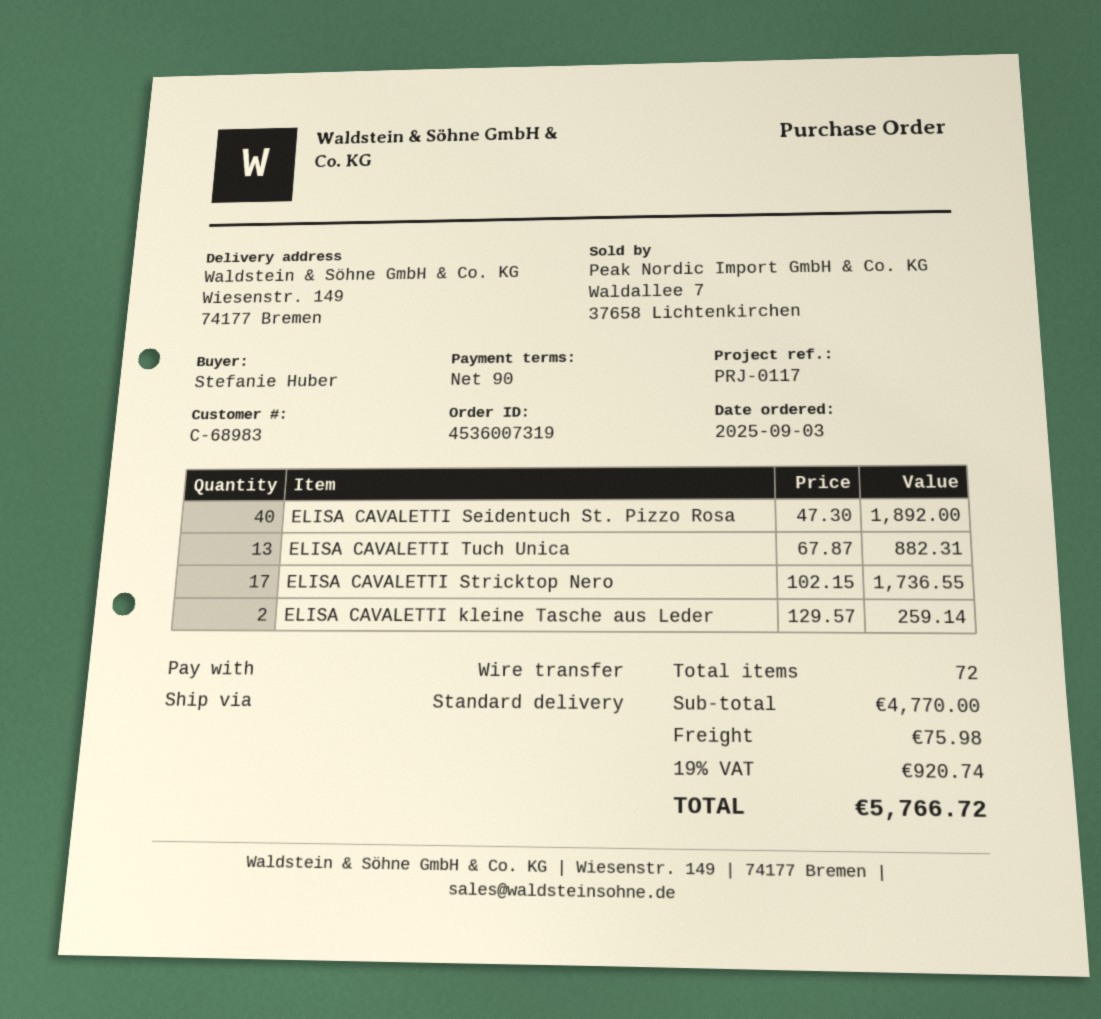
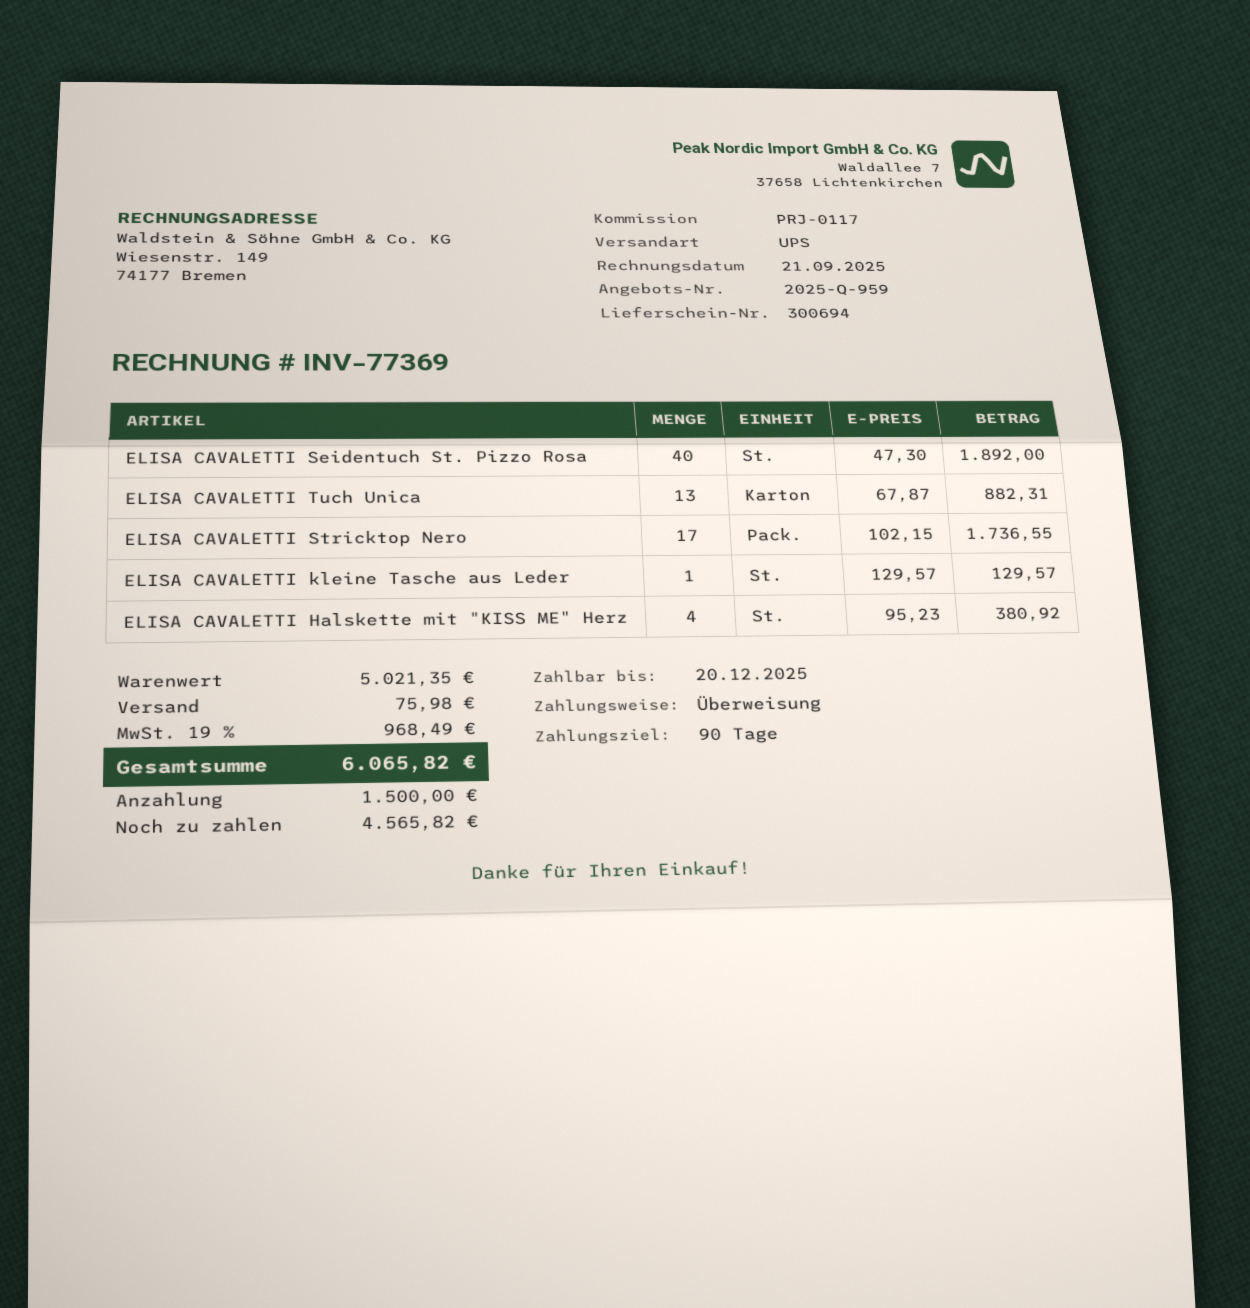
shipping method: standard -> UPS
ELISA CAVALETTI kleine Tasche aus Leder: 2 x 129.57 = 259.14 -> 1 x 129.57 = 129.57
ELISA CAVALETTI Halskette mit "KISS ME" Herz: none -> 4 x 95.23 = 380.92
subtotal: 4770.00 -> 5021.35
tax: 19% = 920.74 -> 19% = 968.49
total: 5766.72 -> 6065.82

